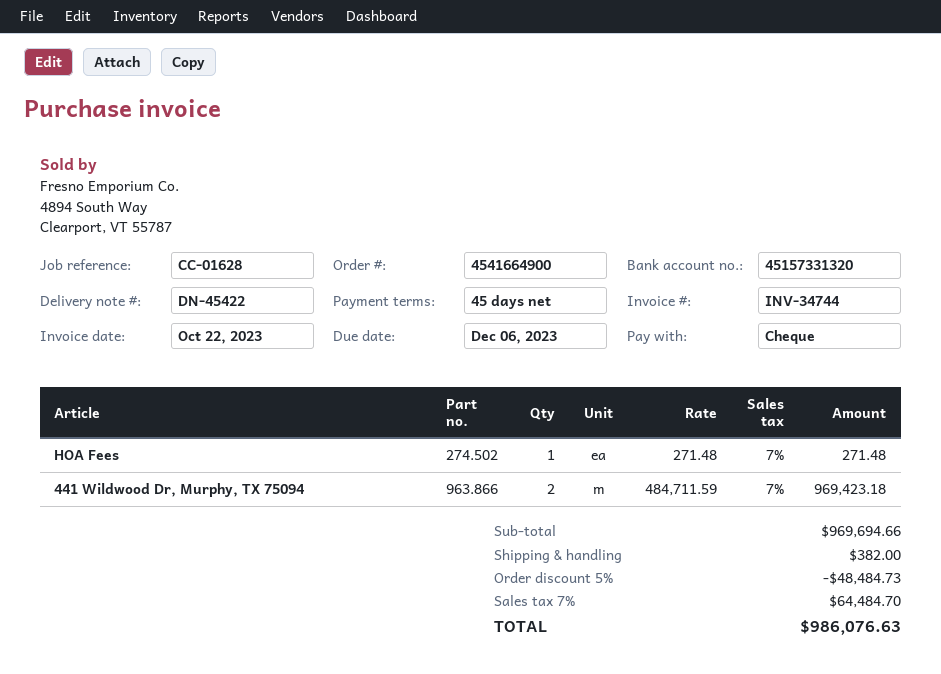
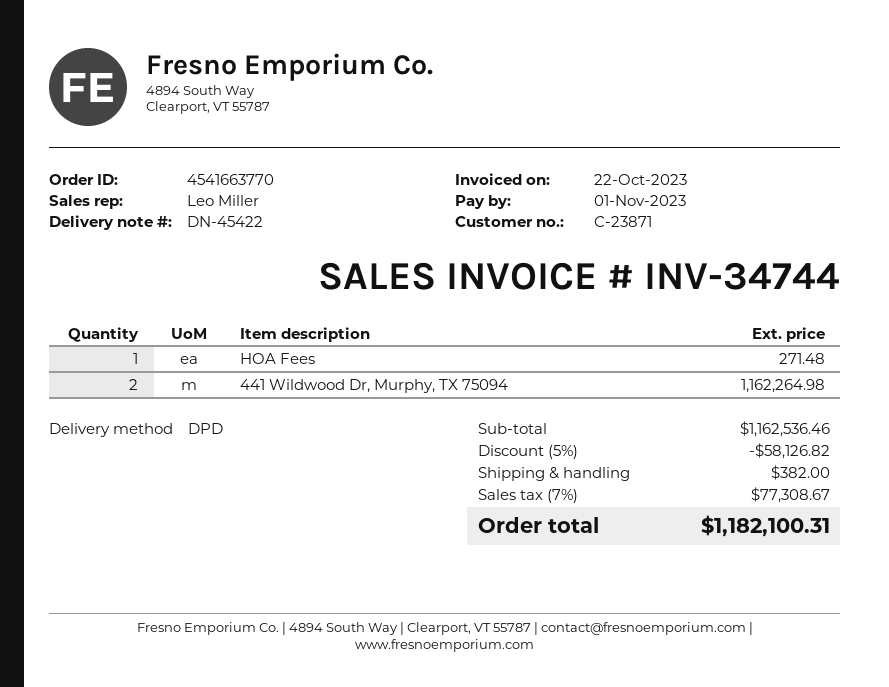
order number: 4541664900 -> 4541663770
due date: 2023-12-06 -> 2023-11-01
441 Wildwood Dr, Murphy, TX 75094: 2 for 969423.18 -> 2 for 1162264.98
subtotal: 969694.66 -> 1162536.46
discount: 5% = 48484.73 -> 5% = 58126.82
tax: 7% = 64484.70 -> 7% = 77308.67
total: 986076.63 -> 1182100.31

